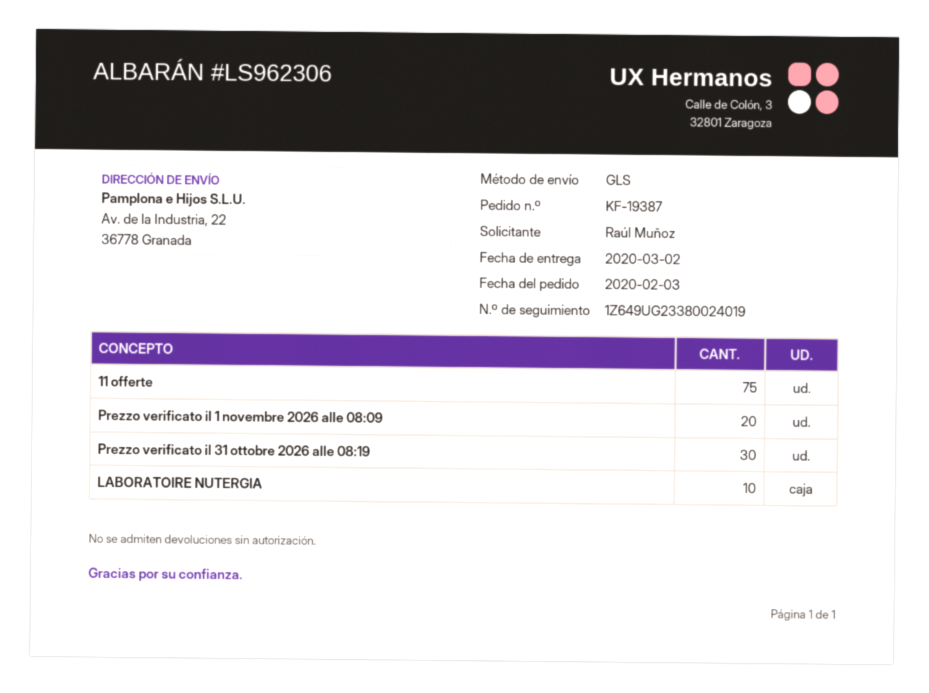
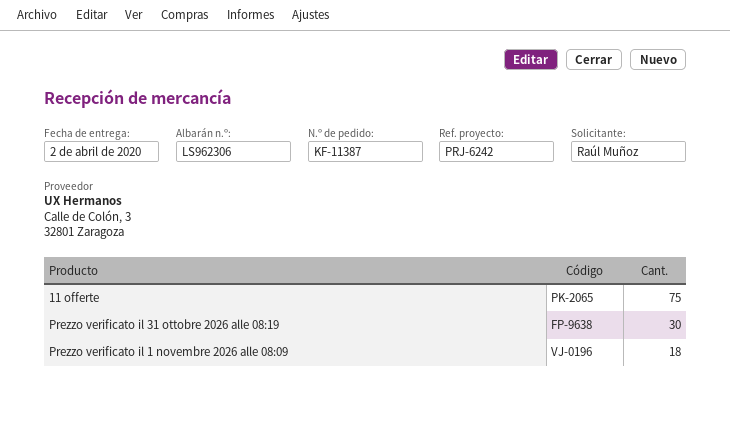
order number: KF-19387 -> KF-11387
delivery date: 2020-03-02 -> 2020-04-02
Prezzo verificato il 1 novembre 2026 alle 08:09: 20 -> 18
LABORATOIRE NUTERGIA: 10 -> none

